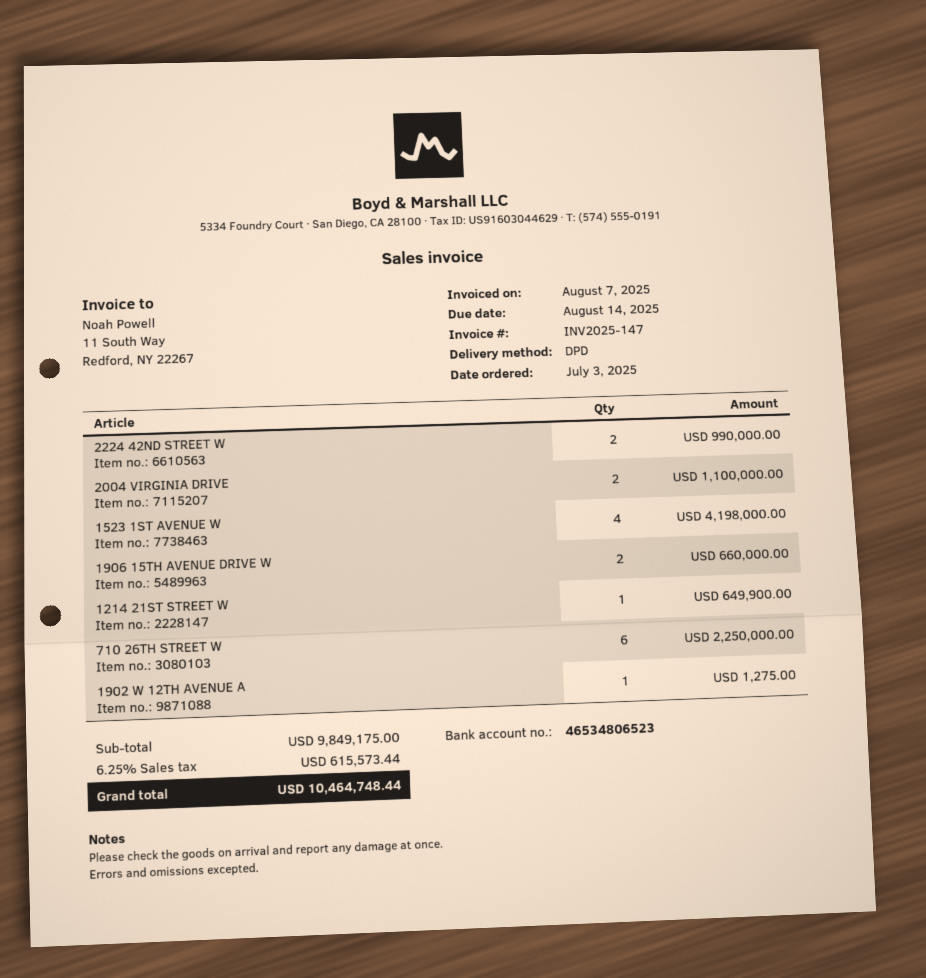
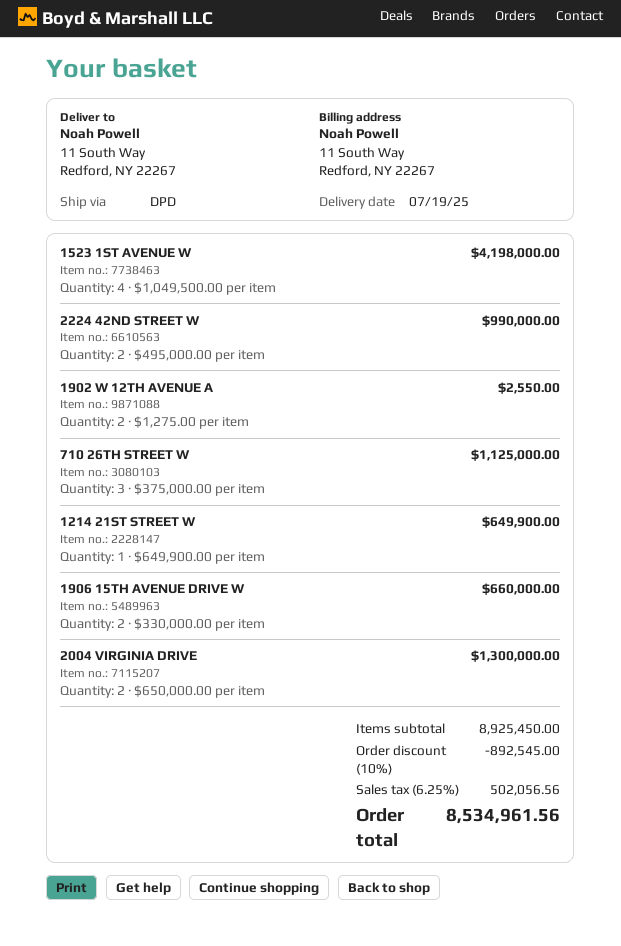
2004 VIRGINIA DRIVE: 2 for 1100000.00 -> 2 for 1300000.00
710 26TH STREET W: 6 for 2250000.00 -> 3 for 1125000.00
1902 W 12TH AVENUE A: 1 for 1275.00 -> 2 for 2550.00
subtotal: 9849175.00 -> 8925450.00
discount: none -> 10% = 892545.00
tax: 6.25% = 615573.44 -> 6.25% = 502056.56
total: 10464748.44 -> 8534961.56

